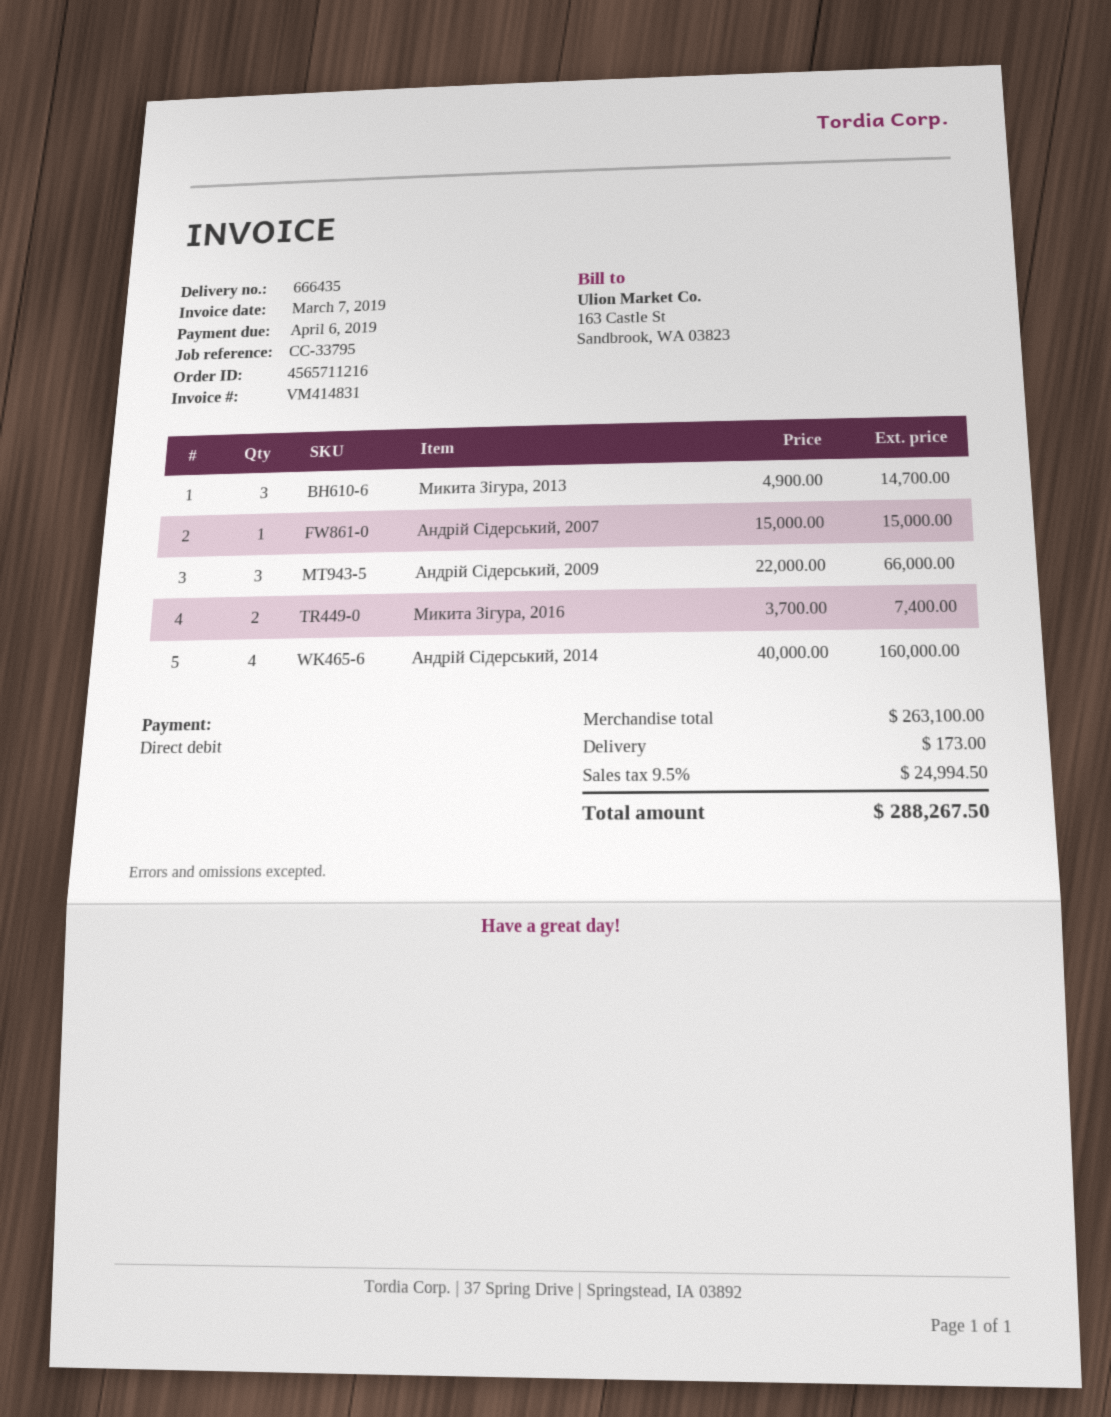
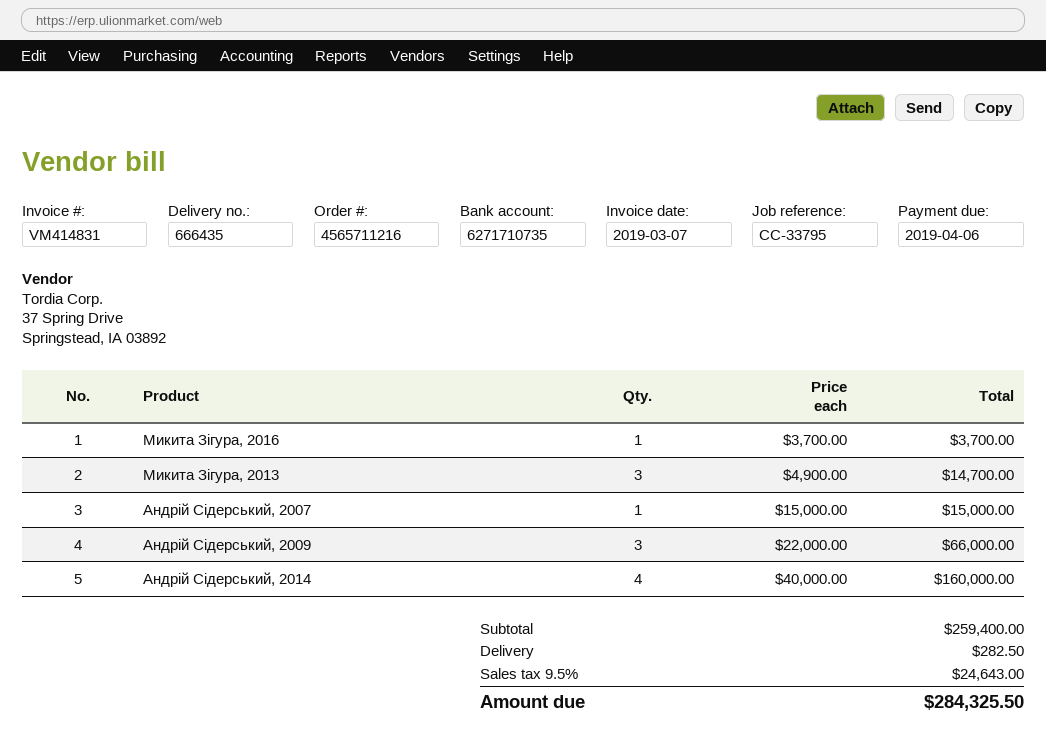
Микита Зігура, 2016: 2 x 3700.00 = 7400.00 -> 1 x 3700.00 = 3700.00
subtotal: 263100.00 -> 259400.00
shipping: 173.00 -> 282.50
tax: 9.5% = 24994.50 -> 9.5% = 24643.00
total: 288267.50 -> 284325.50

